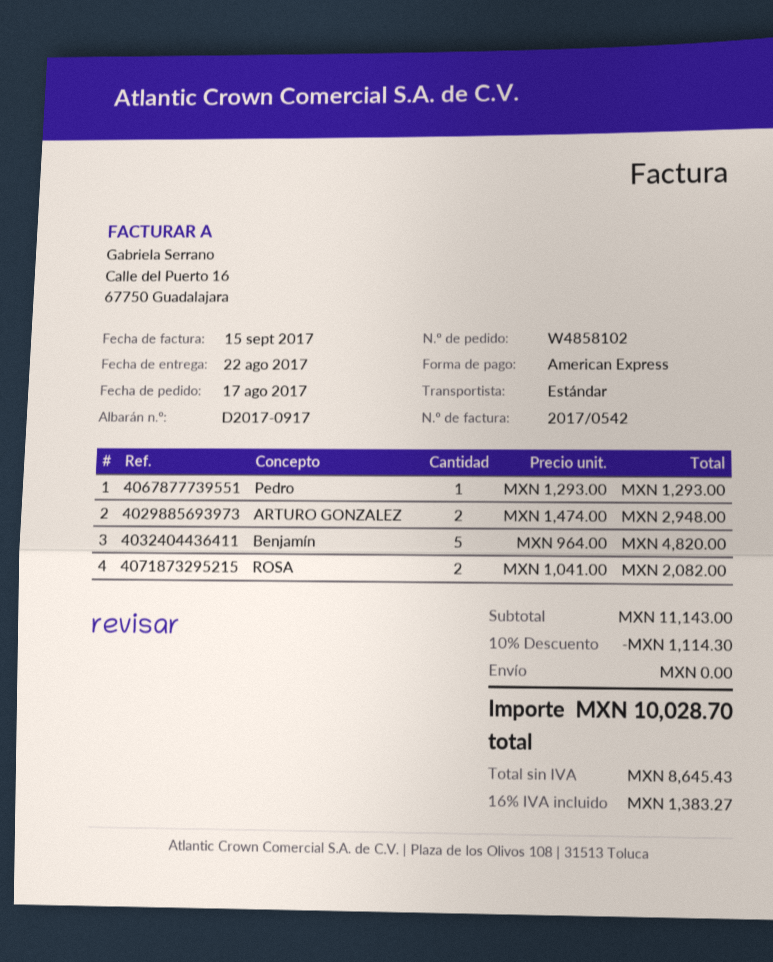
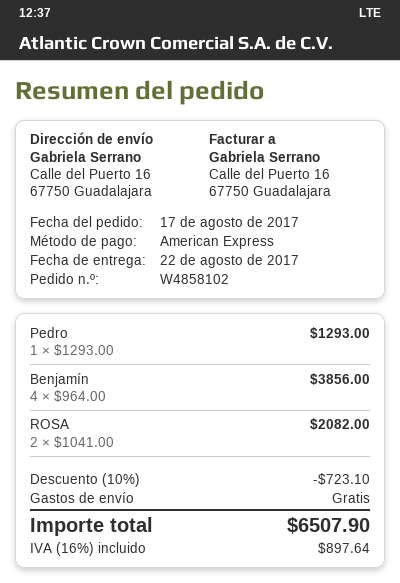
ARTURO GONZALEZ: 2 x 1474.00 = 2948.00 -> none
Benjamín: 5 x 964.00 = 4820.00 -> 4 x 964.00 = 3856.00
discount: 10% = 1114.30 -> 10% = 723.10
tax: 16% = 1383.27 -> 16% = 897.64
total: 10028.70 -> 6507.90

